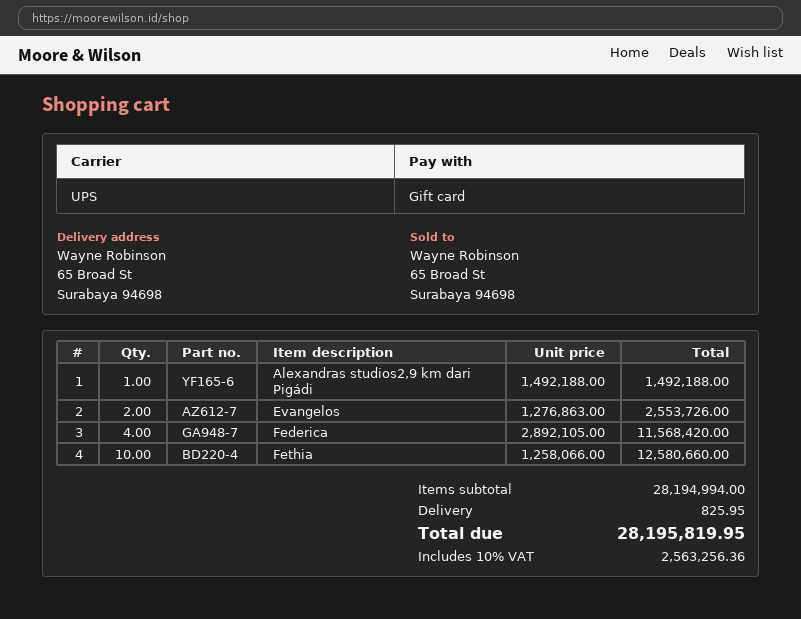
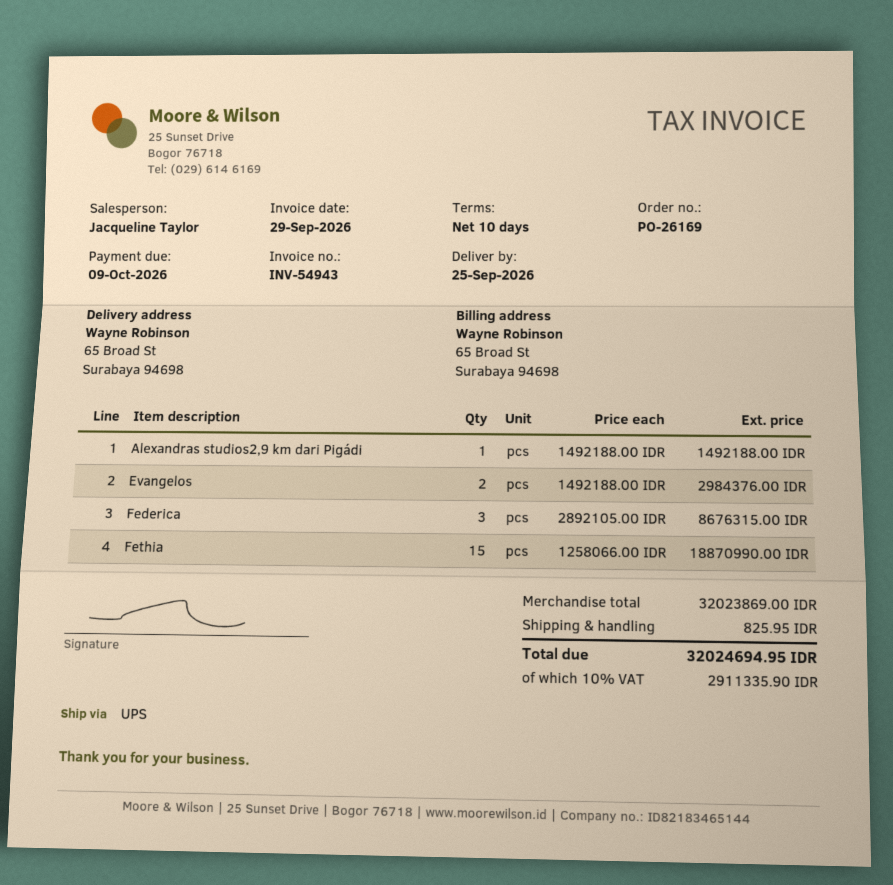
Evangelos: 2 x 1276863.00 = 2553726.00 -> 2 x 1492188.00 = 2984376.00
Federica: 4 x 2892105.00 = 11568420.00 -> 3 x 2892105.00 = 8676315.00
Fethia: 10 x 1258066.00 = 12580660.00 -> 15 x 1258066.00 = 18870990.00
subtotal: 28194994.00 -> 32023869.00
tax: 10% = 2563256.36 -> 10% = 2911335.90
total: 28195819.95 -> 32024694.95

